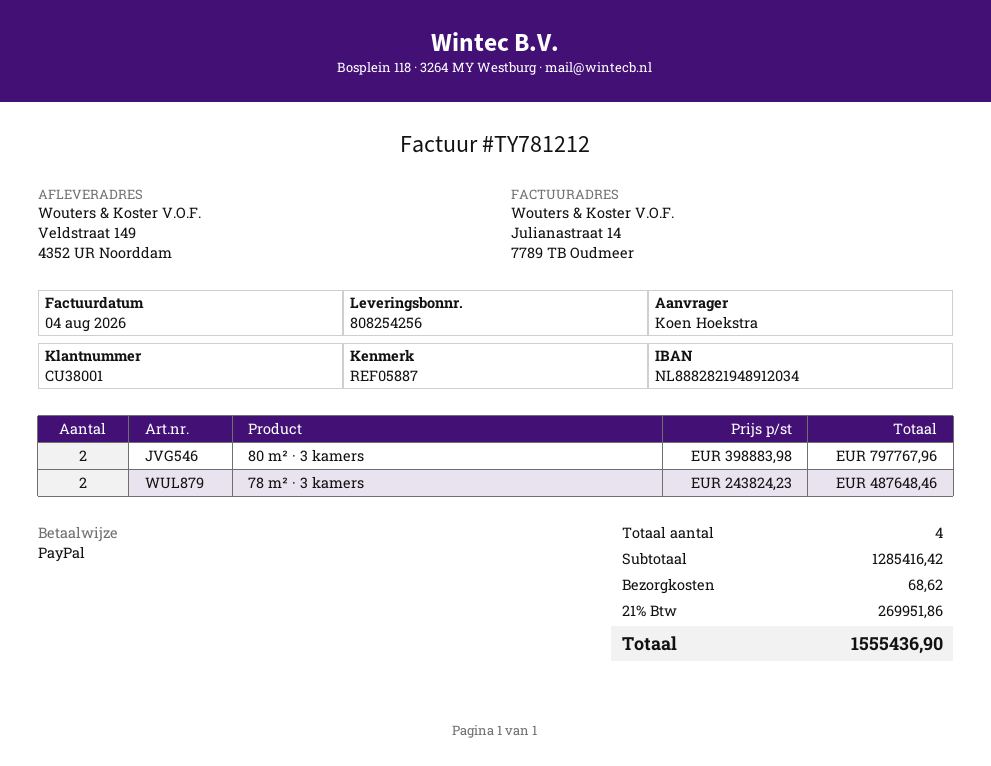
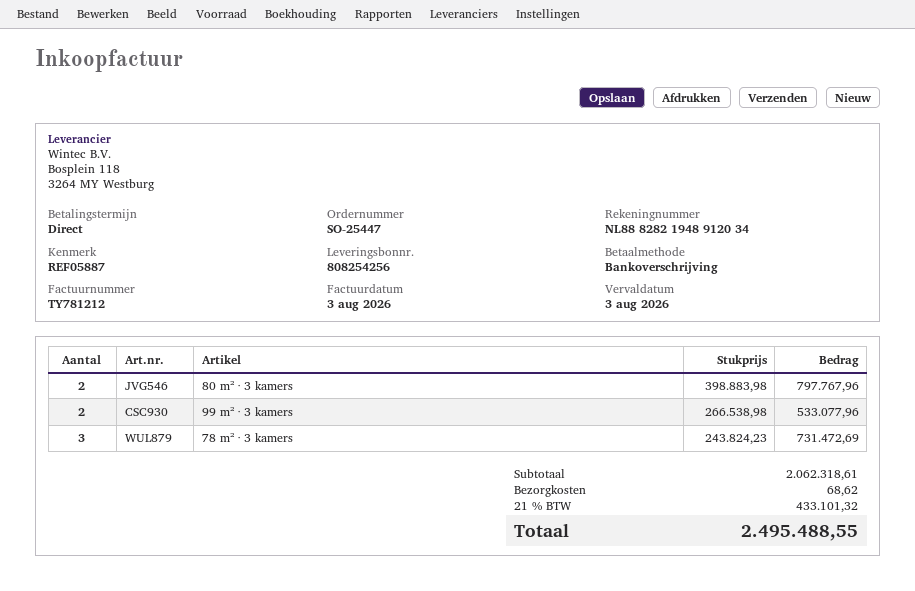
invoice date: 2026-08-04 -> 2026-08-03
payment method: PayPal -> bank transfer
78 m² · 3 kamers: 2 x 243824.23 = 487648.46 -> 3 x 243824.23 = 731472.69
99 m² · 3 kamers: none -> 2 x 266538.98 = 533077.96
subtotal: 1285416.42 -> 2062318.61
tax: 21% = 269951.86 -> 21% = 433101.32
total: 1555436.90 -> 2495488.55

